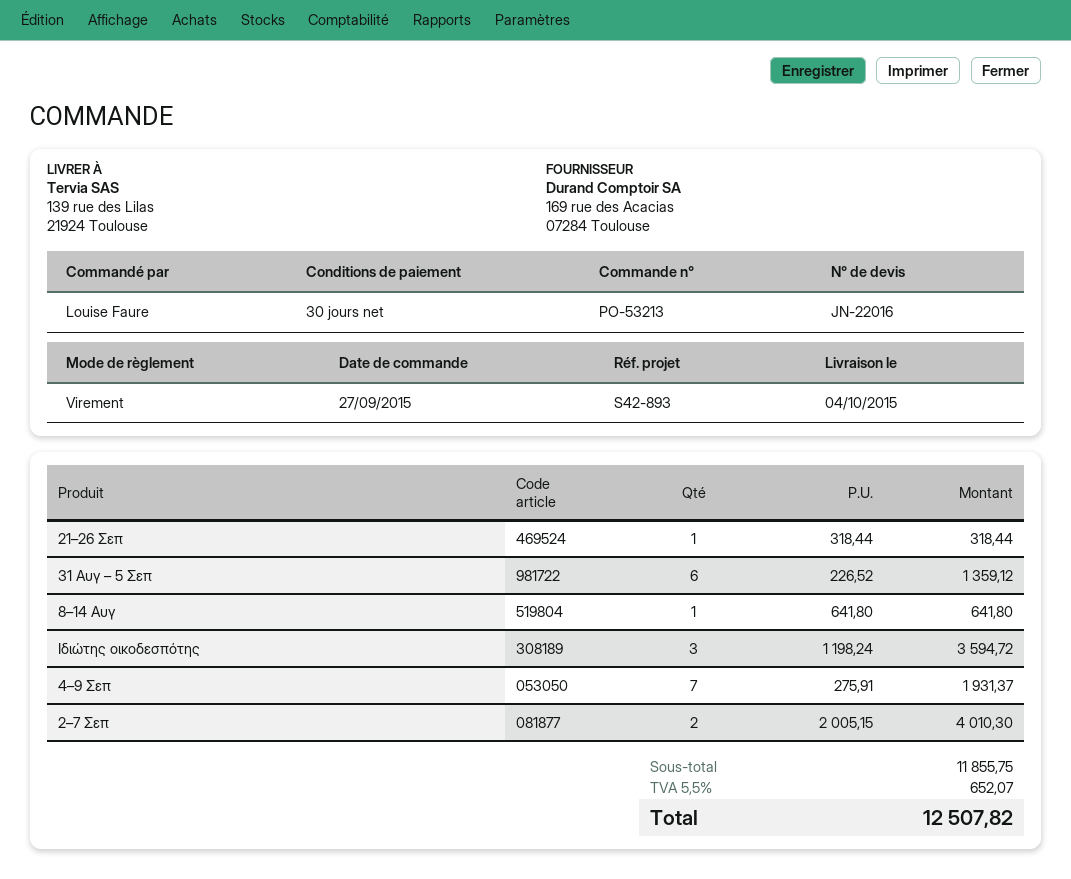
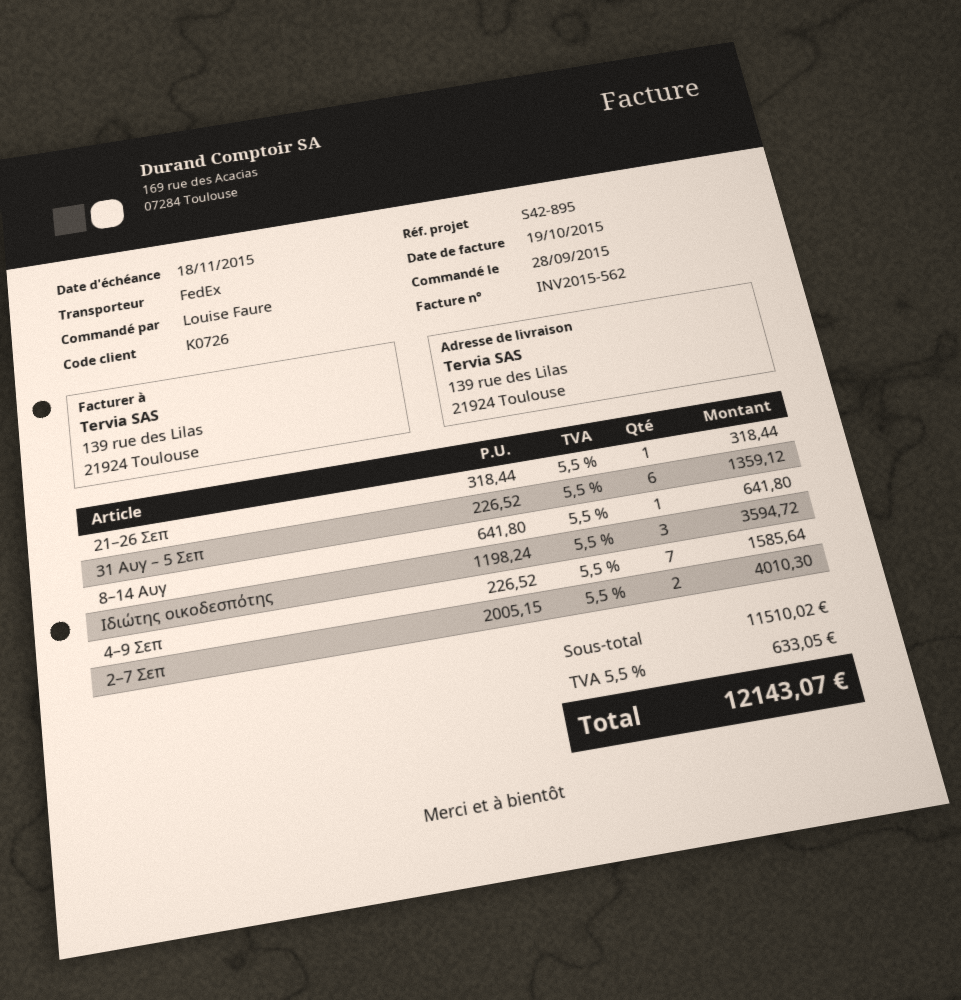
order date: 2015-09-27 -> 2015-09-28
reference: S42-893 -> S42-895
4–9 Σεπ: 7 x 275.91 = 1931.37 -> 7 x 226.52 = 1585.64
subtotal: 11855.75 -> 11510.02
tax: 5.5% = 652.07 -> 5.5% = 633.05
total: 12507.82 -> 12143.07

